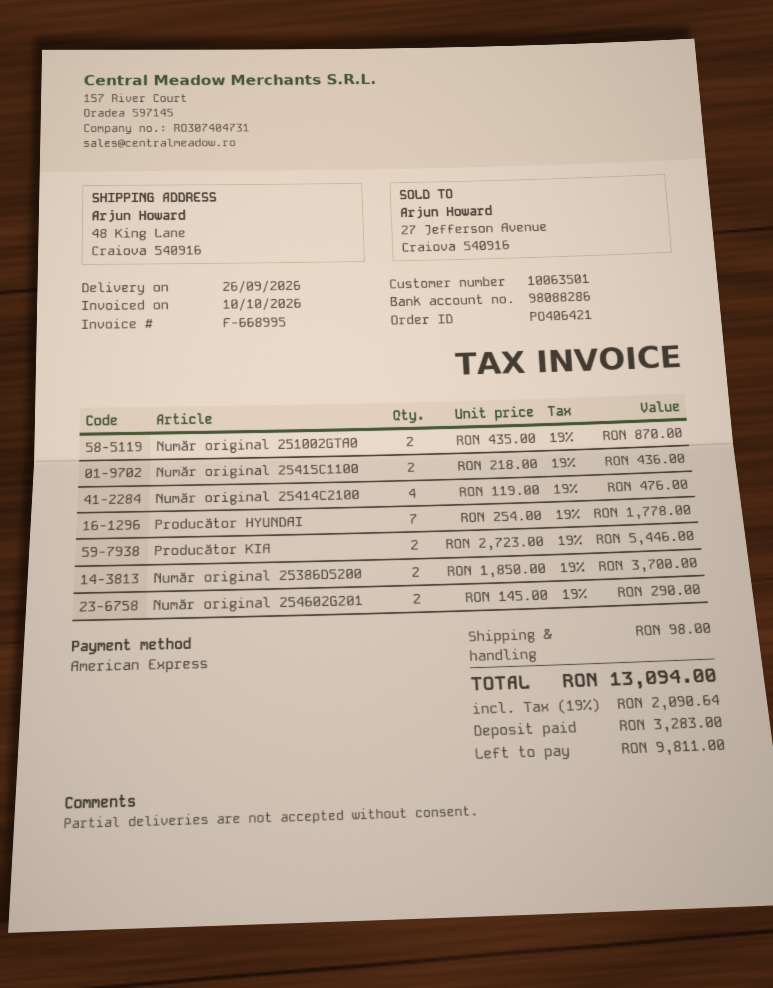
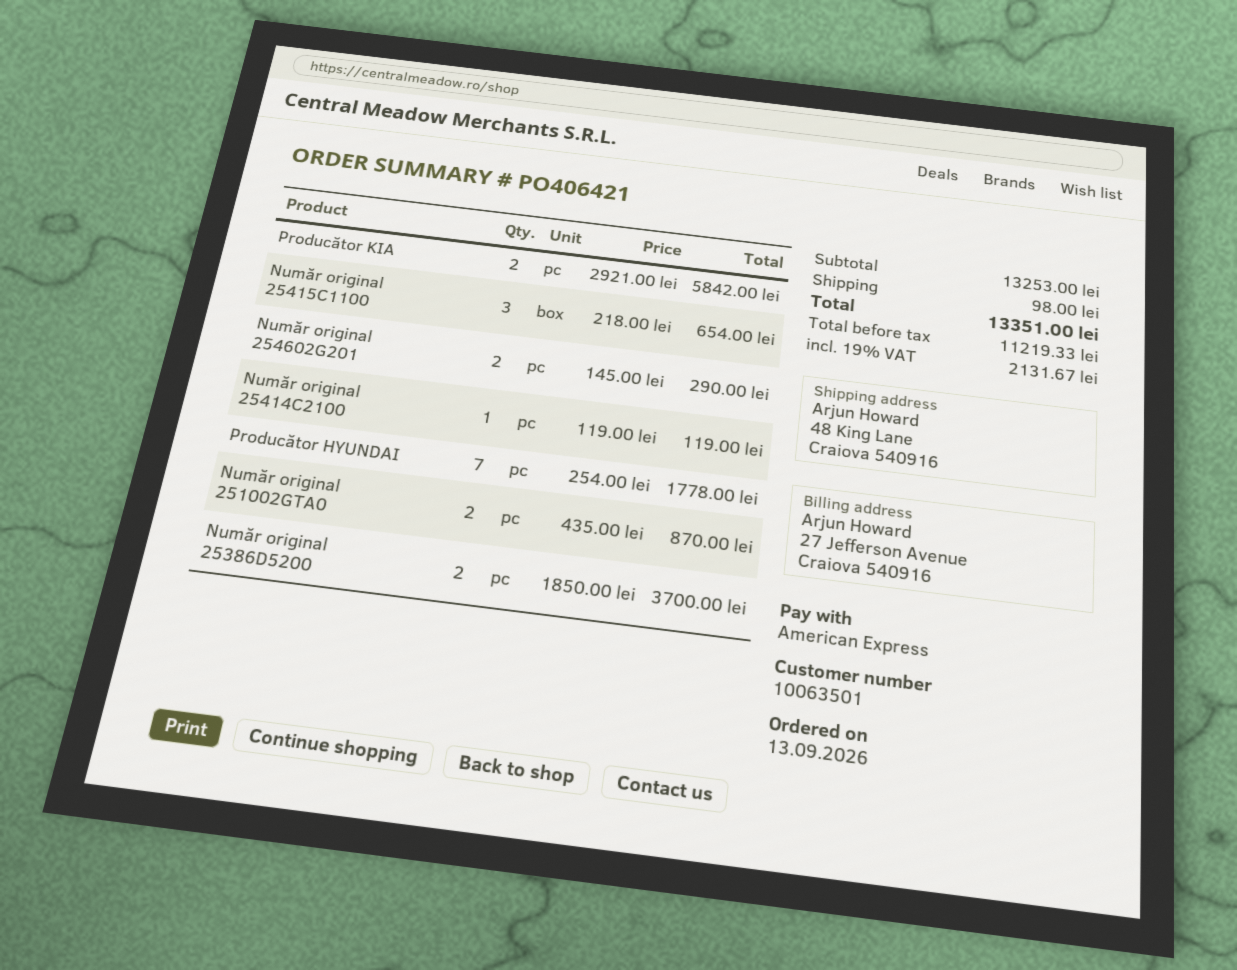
Număr original 25415C1100: 2 x 218.00 = 436.00 -> 3 x 218.00 = 654.00
Număr original 25414C2100: 4 x 119.00 = 476.00 -> 1 x 119.00 = 119.00
Producător KIA: 2 x 2723.00 = 5446.00 -> 2 x 2921.00 = 5842.00
tax: 19% = 2090.64 -> 19% = 2131.67
total: 13094.00 -> 13351.00

